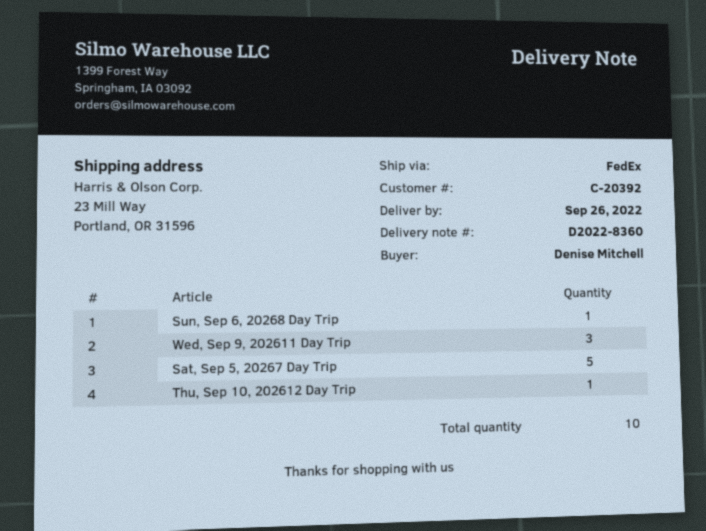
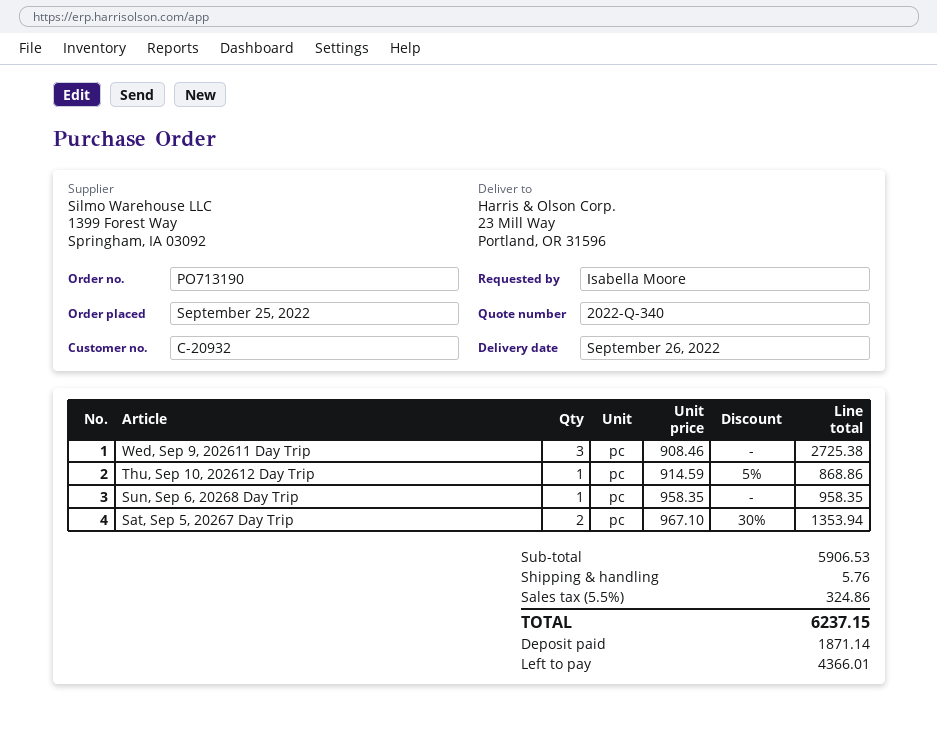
customer number: C-20392 -> C-20932
ordered by: Denise Mitchell -> Isabella Moore
Sat, Sep 5, 20267 Day Trip: 5 -> 2

